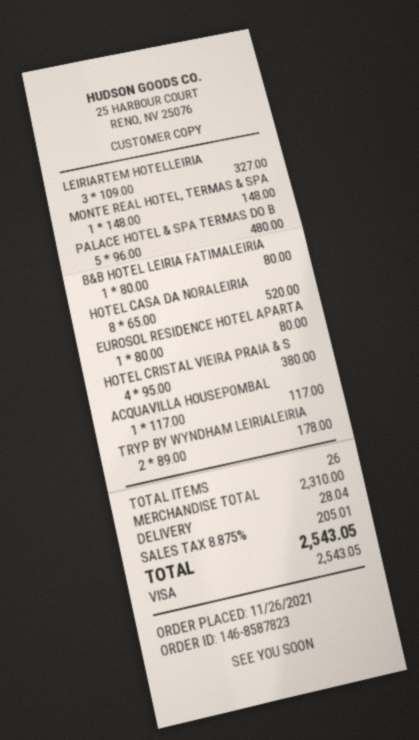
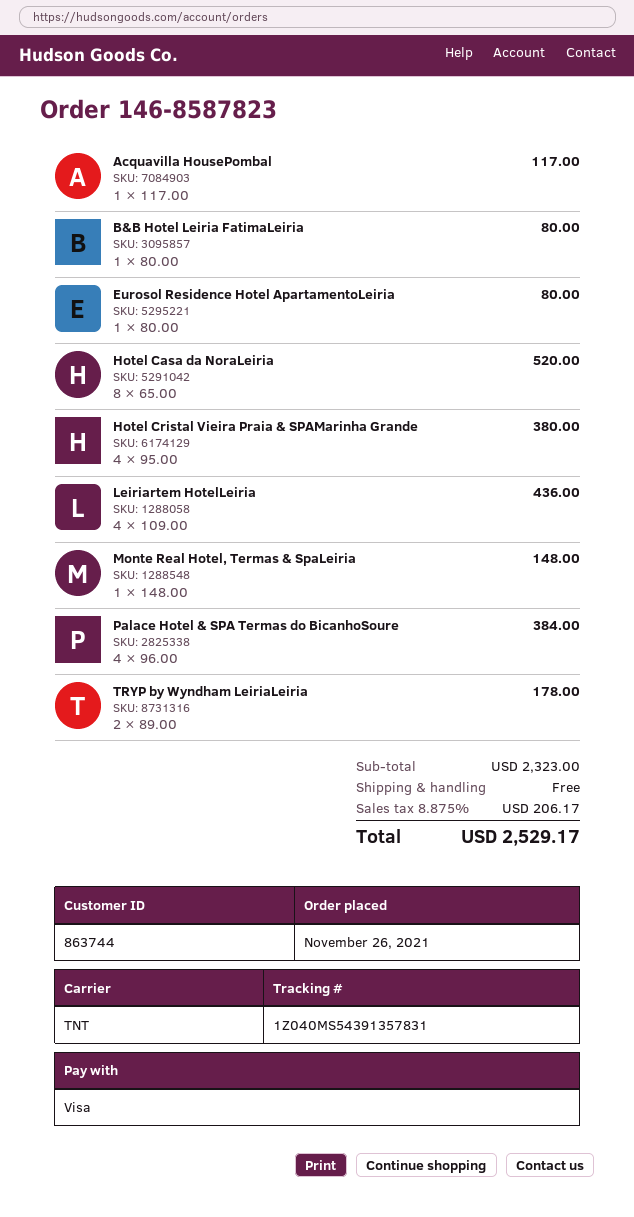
LEIRIARTEM HOTELLEIRIA: 3 x 109.00 = 327.00 -> 4 x 109.00 = 436.00
PALACE HOTEL & SPA TERMAS DO B: 5 x 96.00 = 480.00 -> 4 x 96.00 = 384.00
subtotal: 2310.00 -> 2323.00
shipping: 28.04 -> 0.00
tax: 8.875% = 205.01 -> 8.875% = 206.17
total: 2543.05 -> 2529.17

